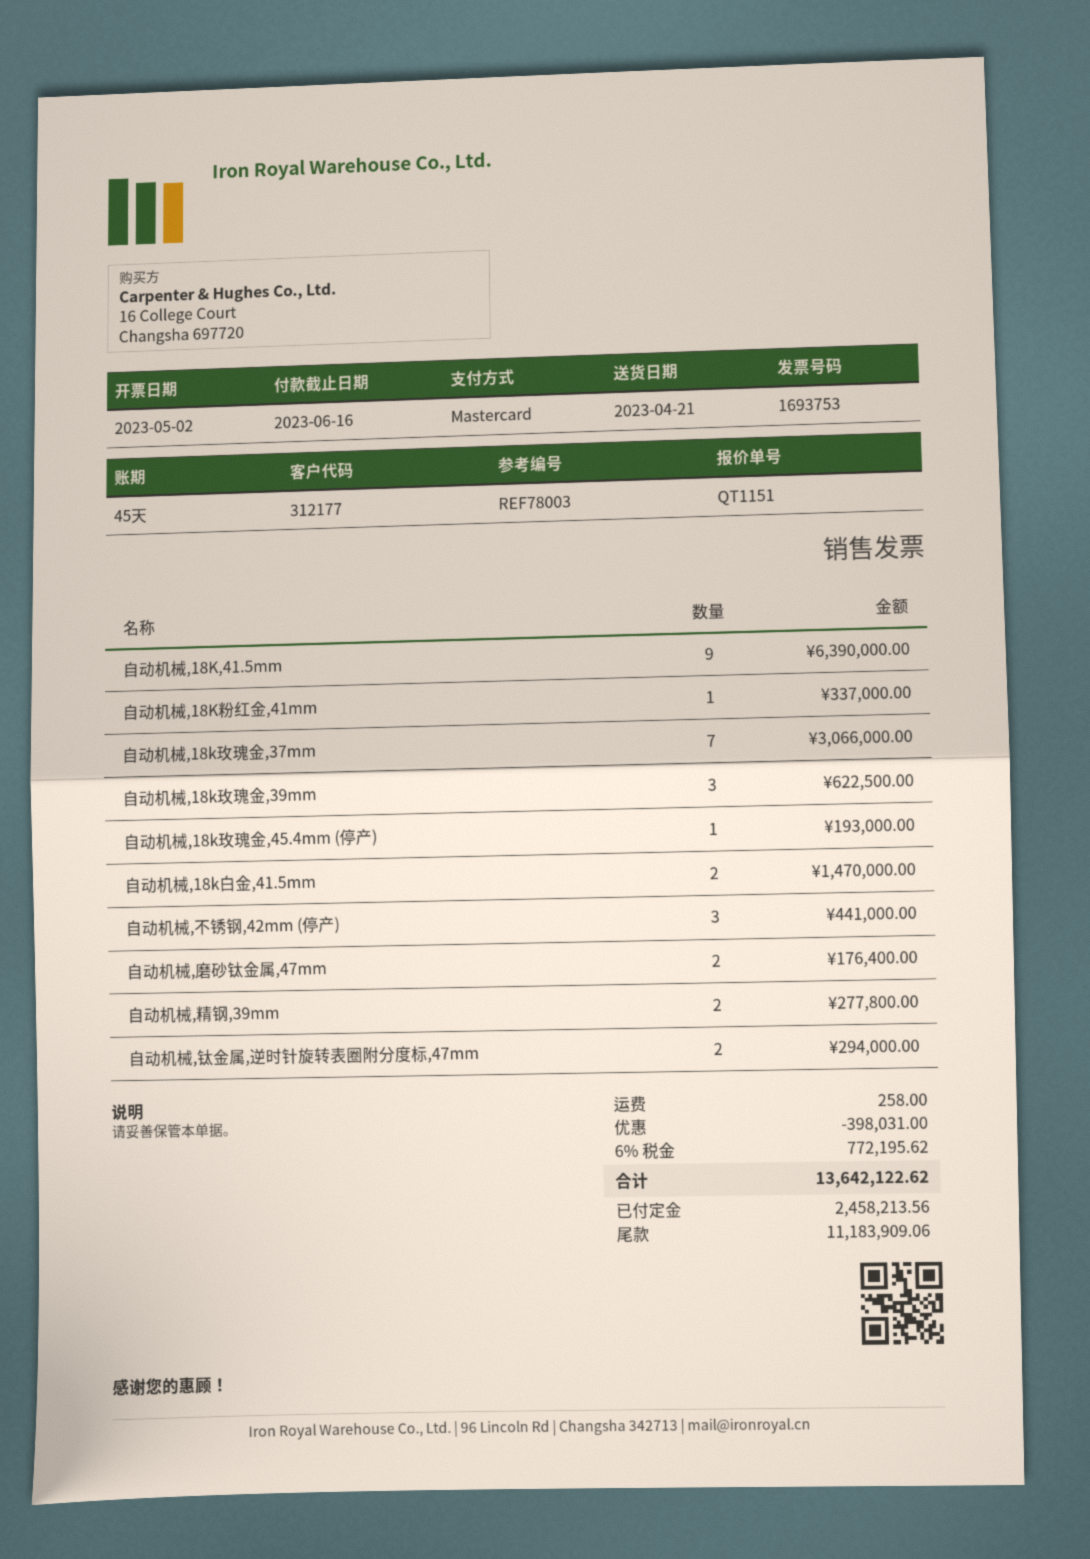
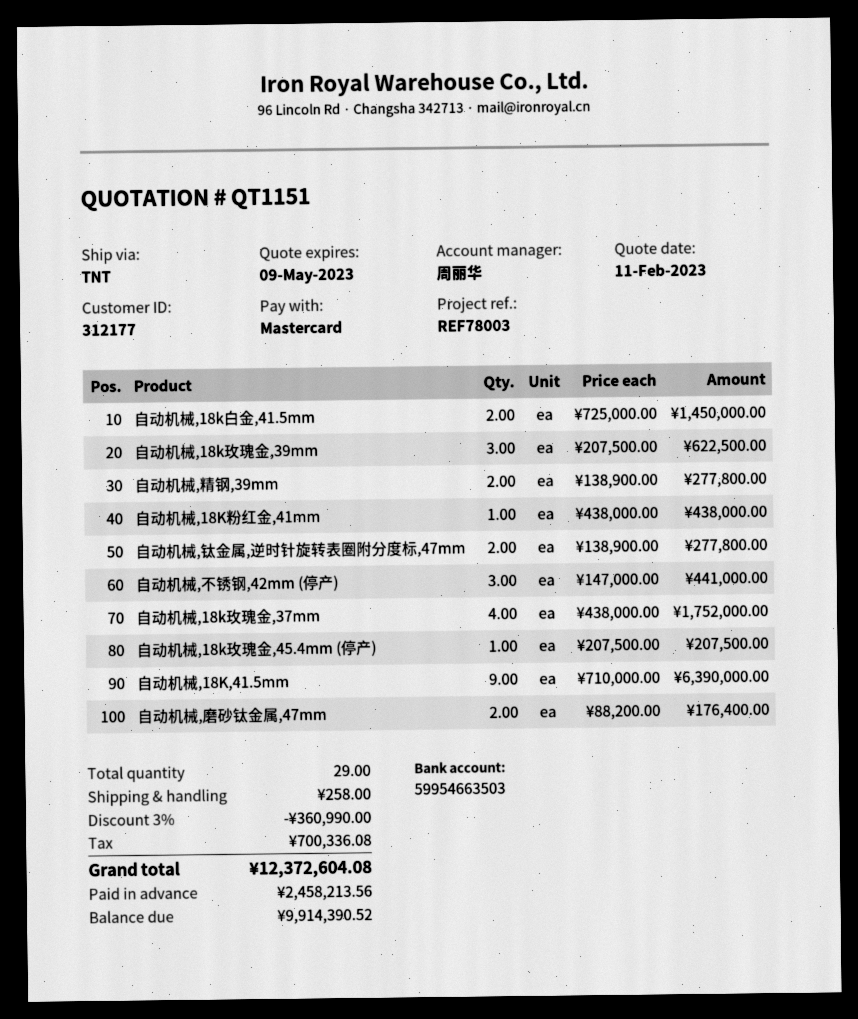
自动机械,18K粉红金,41mm: 1 for 337000.00 -> 1 for 438000.00
自动机械,18k玫瑰金,37mm: 7 for 3066000.00 -> 4 for 1752000.00
自动机械,18k玫瑰金,45.4mm (停产): 1 for 193000.00 -> 1 for 207500.00
自动机械,18k白金,41.5mm: 2 for 1470000.00 -> 2 for 1450000.00
自动机械,钛金属,逆时针旋转表圈附分度标,47mm: 2 for 294000.00 -> 2 for 277800.00
discount: 398031.00 -> 360990.00
tax: 772195.62 -> 700336.08
total: 13642122.62 -> 12372604.08
balance: 11183909.06 -> 9914390.52

